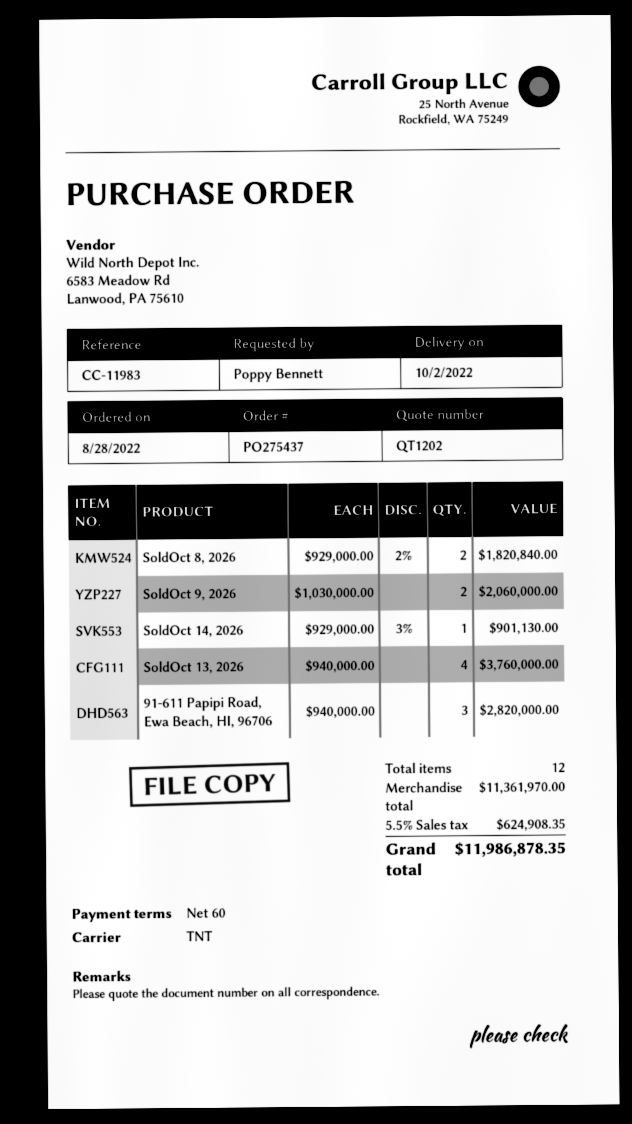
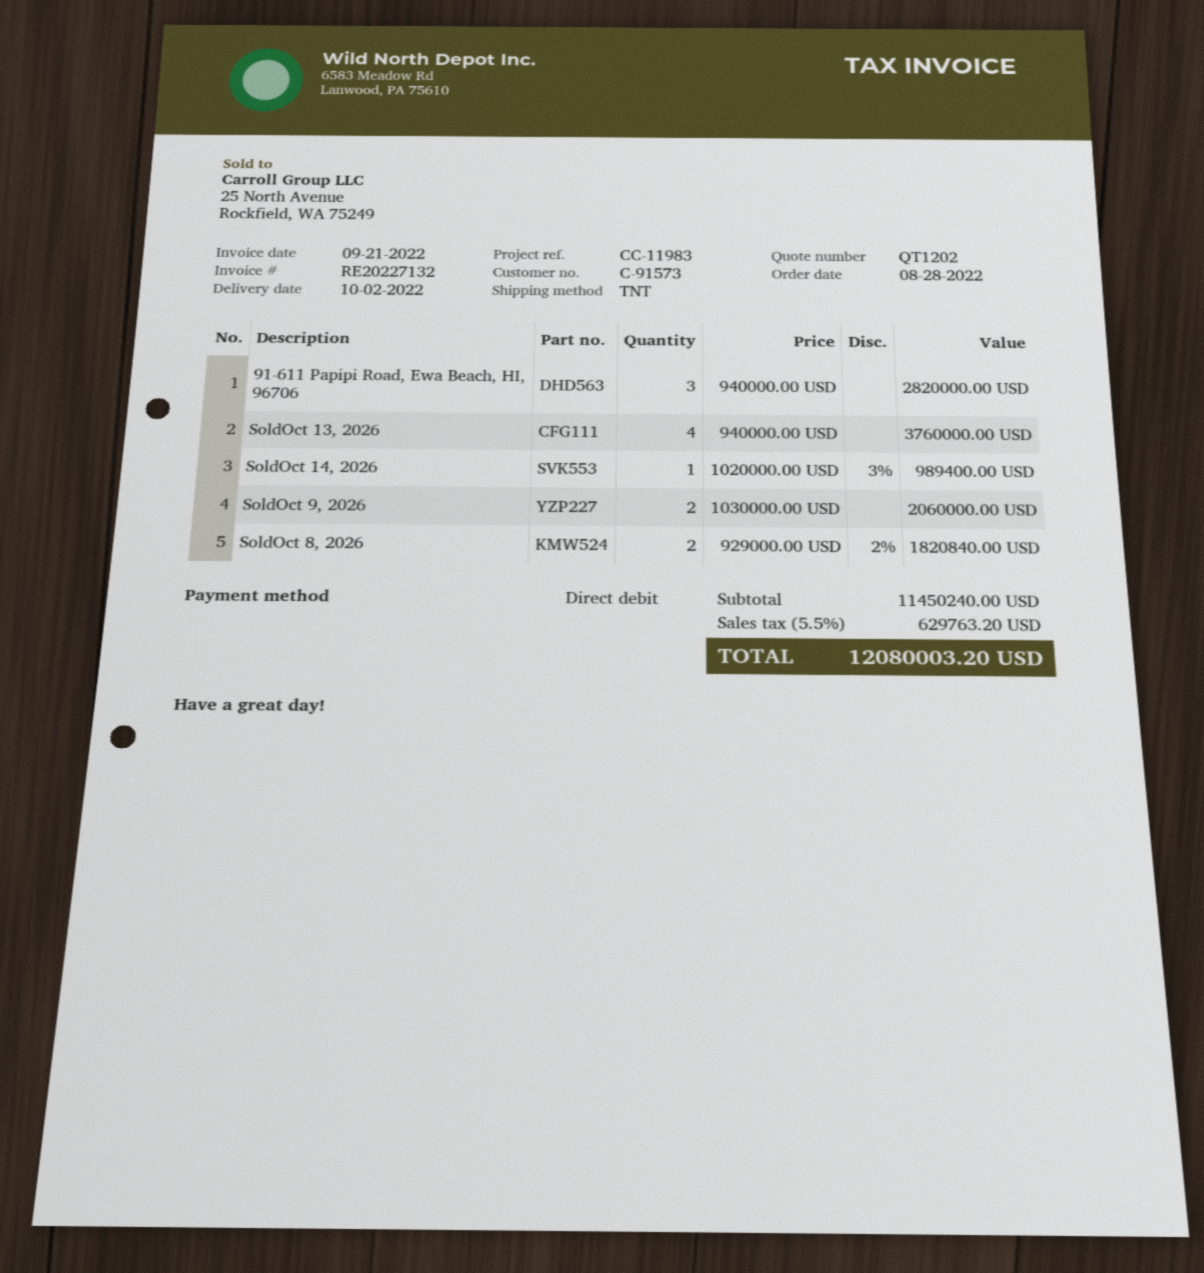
SoldOct 14, 2026: 1 x 929000.00 - 3% = 901130.00 -> 1 x 1020000.00 - 3% = 989400.00
subtotal: 11361970.00 -> 11450240.00
tax: 5.5% = 624908.35 -> 5.5% = 629763.20
total: 11986878.35 -> 12080003.20

